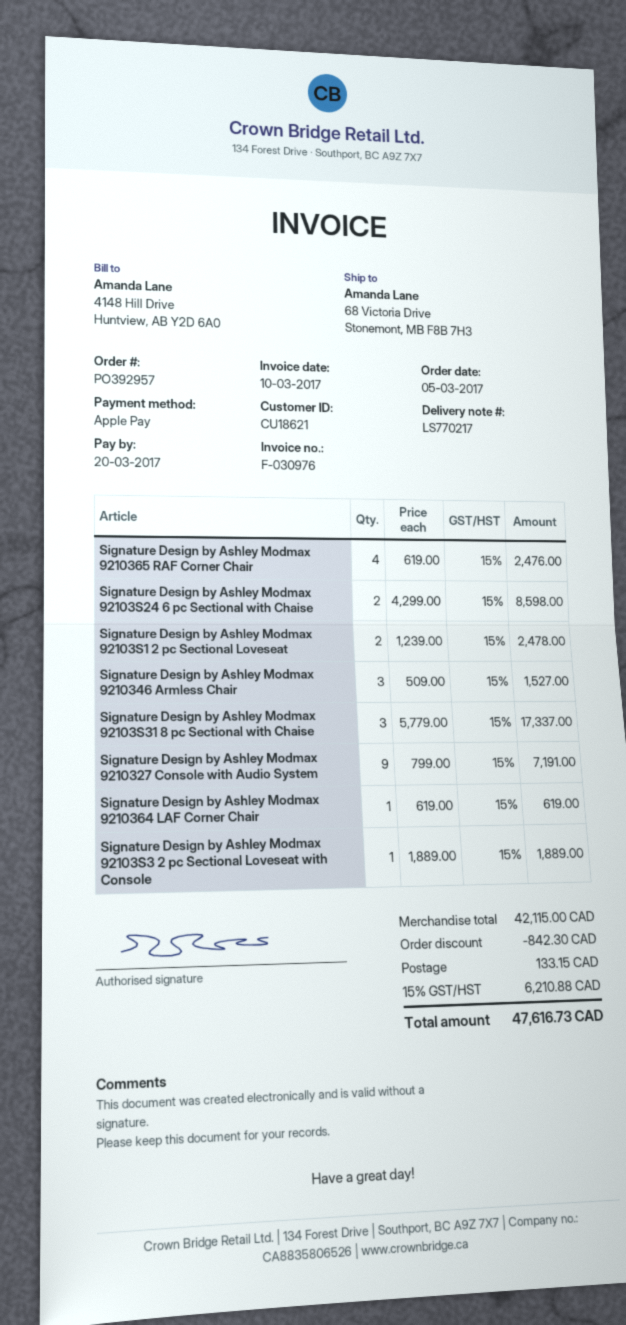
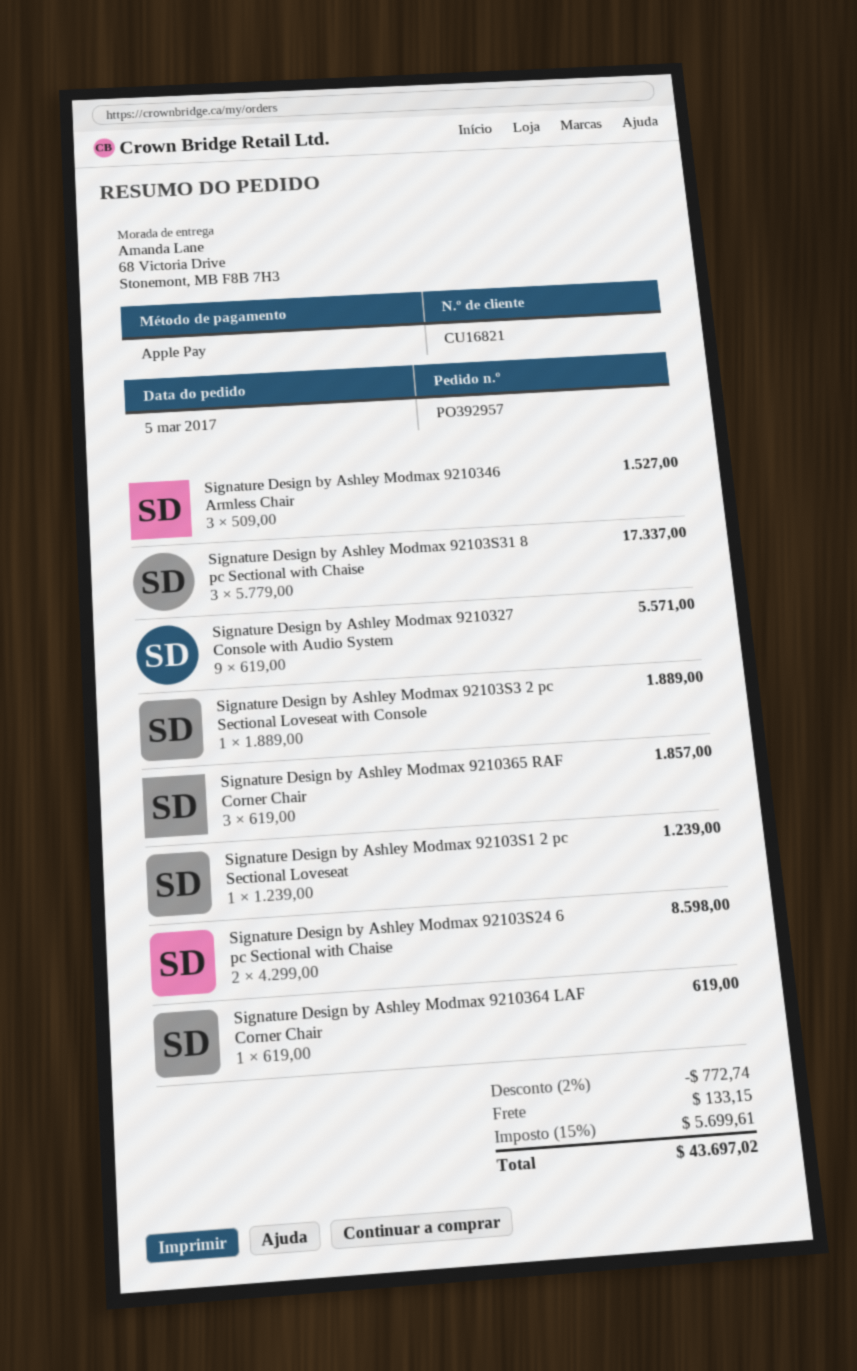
customer number: CU18621 -> CU16821
Signature Design by Ashley Modmax 9210365 RAF Corner Chair: 4 x 619.00 = 2476.00 -> 3 x 619.00 = 1857.00
Signature Design by Ashley Modmax 92103S1 2 pc Sectional Loveseat: 2 x 1239.00 = 2478.00 -> 1 x 1239.00 = 1239.00
Signature Design by Ashley Modmax 9210327 Console with Audio System: 9 x 799.00 = 7191.00 -> 9 x 619.00 = 5571.00
discount: 842.30 -> 772.74
tax: 15% = 6210.88 -> 15% = 5699.61
total: 47616.73 -> 43697.02

